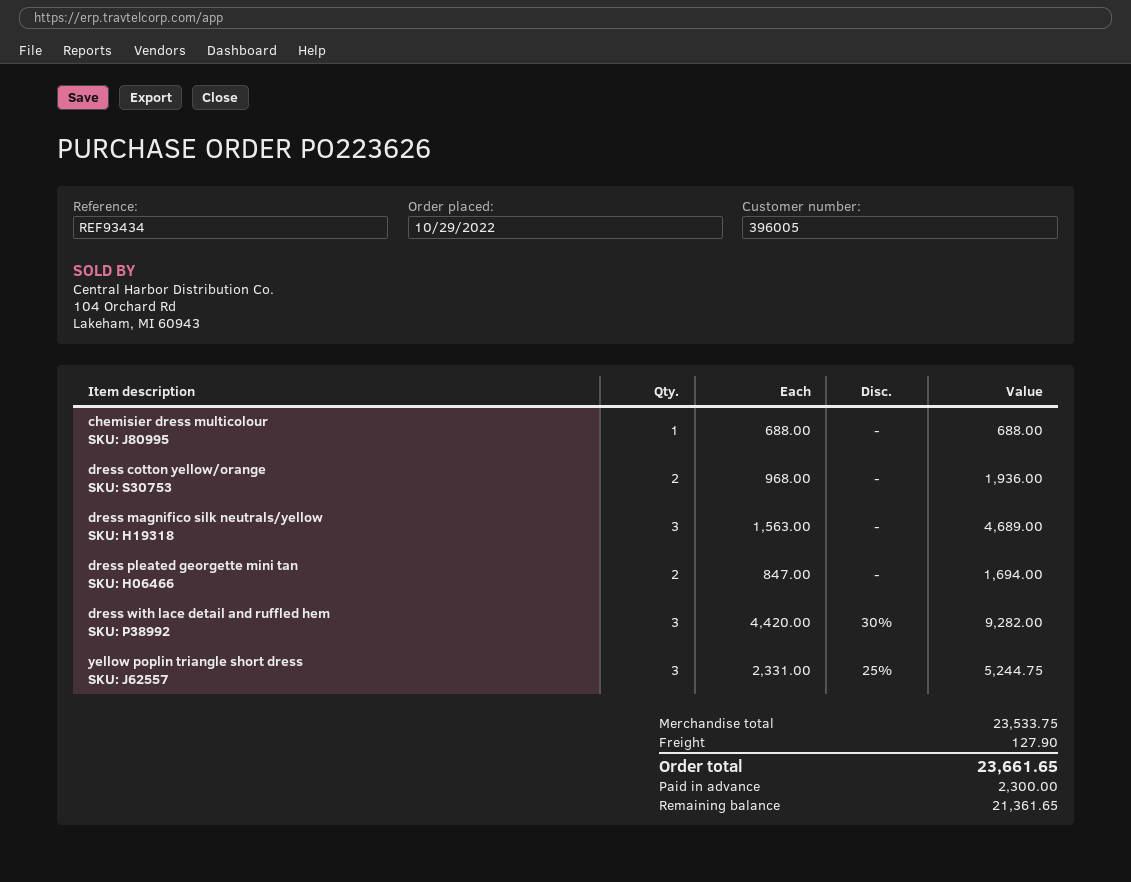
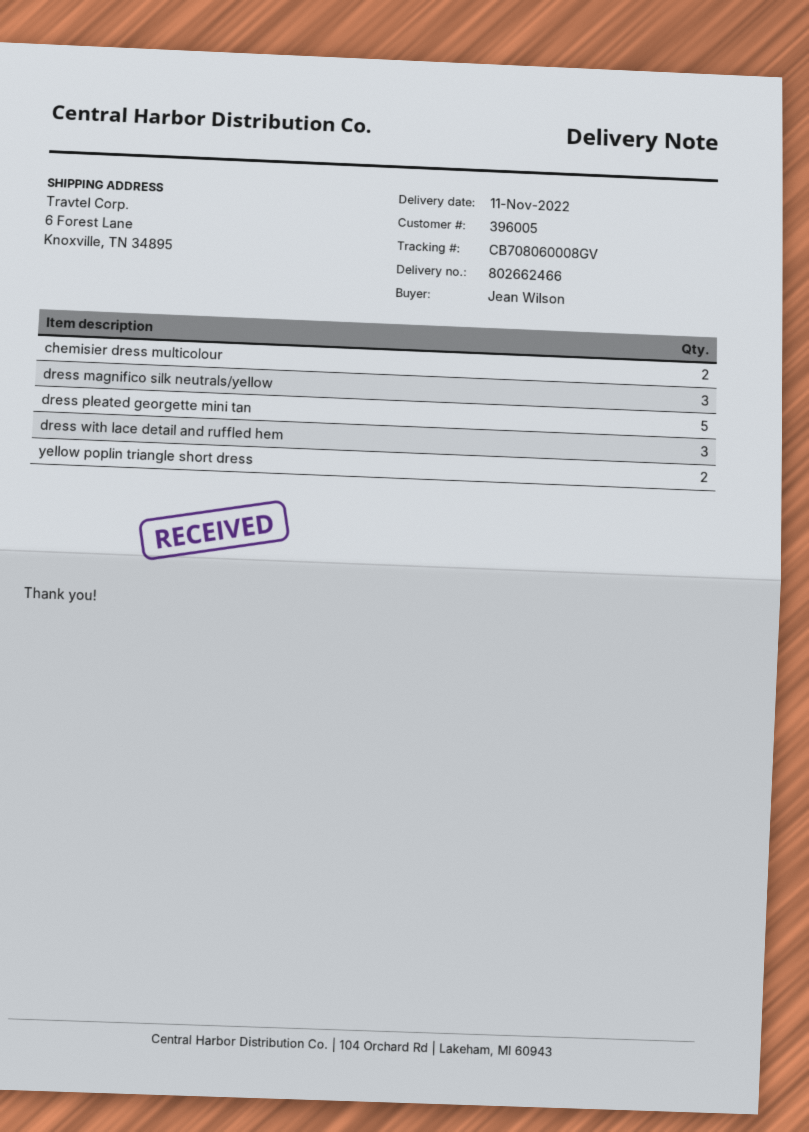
chemisier dress multicolour: 1 -> 2
dress cotton yellow/orange: 2 -> none
dress pleated georgette mini tan: 2 -> 5
yellow poplin triangle short dress: 3 -> 2

